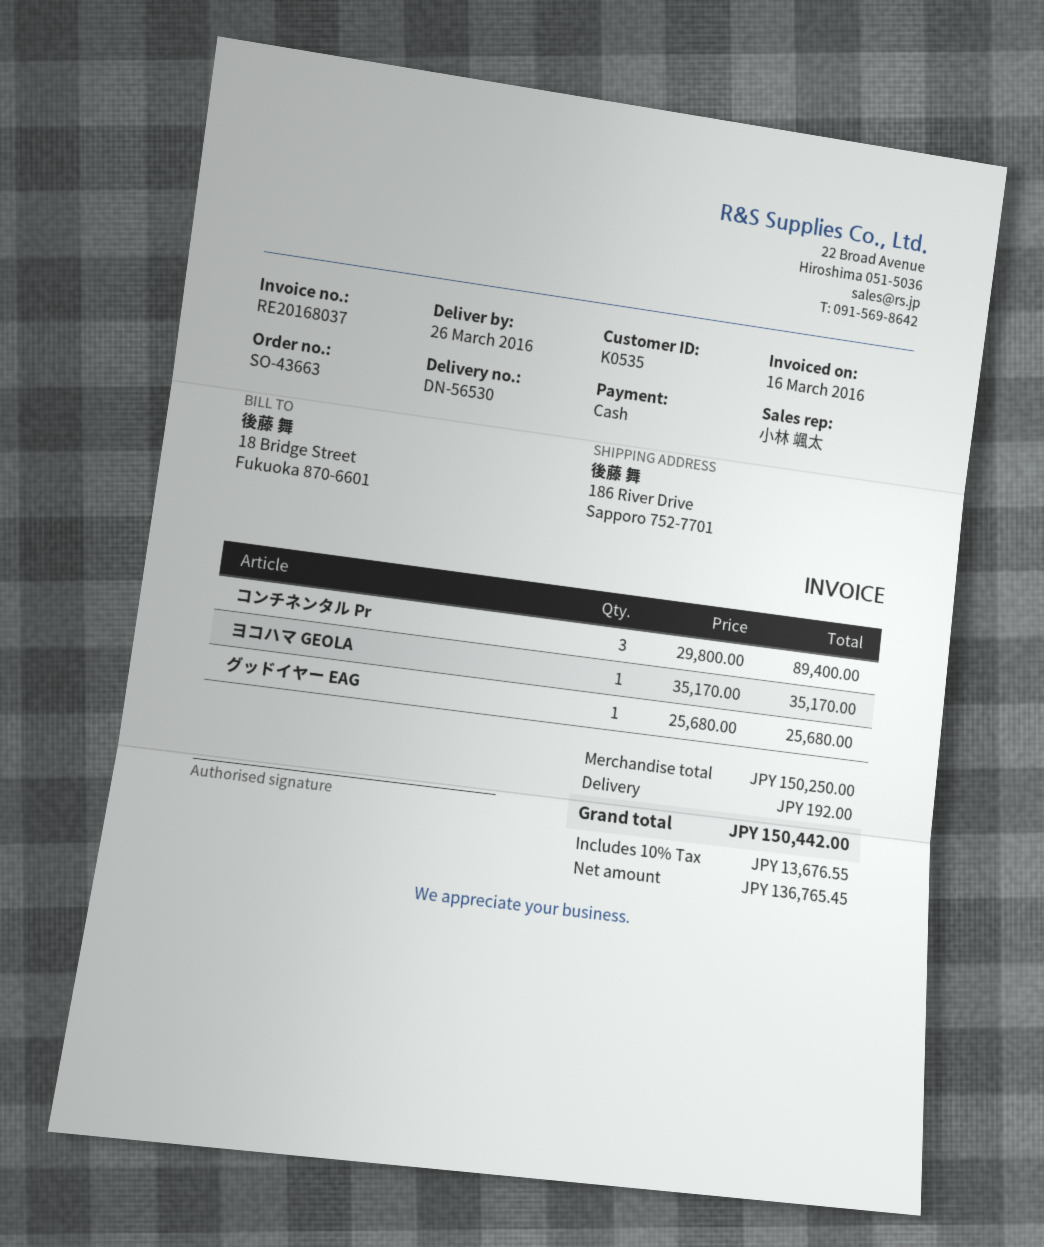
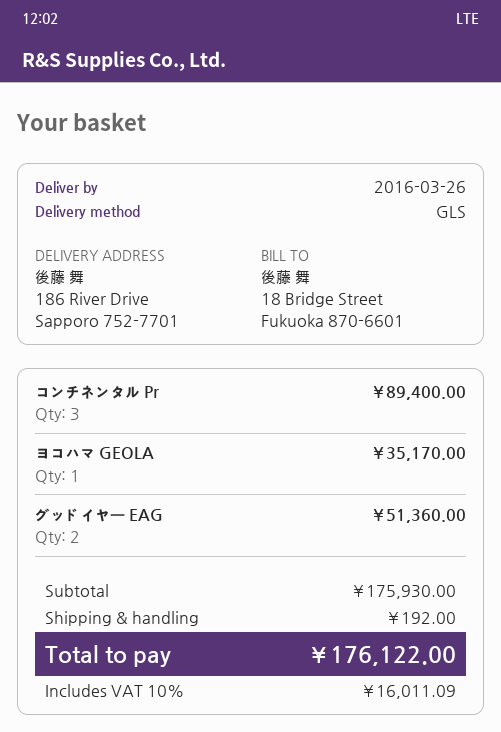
グッドイヤー EAG: 1 for 25680.00 -> 2 for 51360.00
subtotal: 150250.00 -> 175930.00
tax: 10% = 13676.55 -> 10% = 16011.09
total: 150442.00 -> 176122.00

